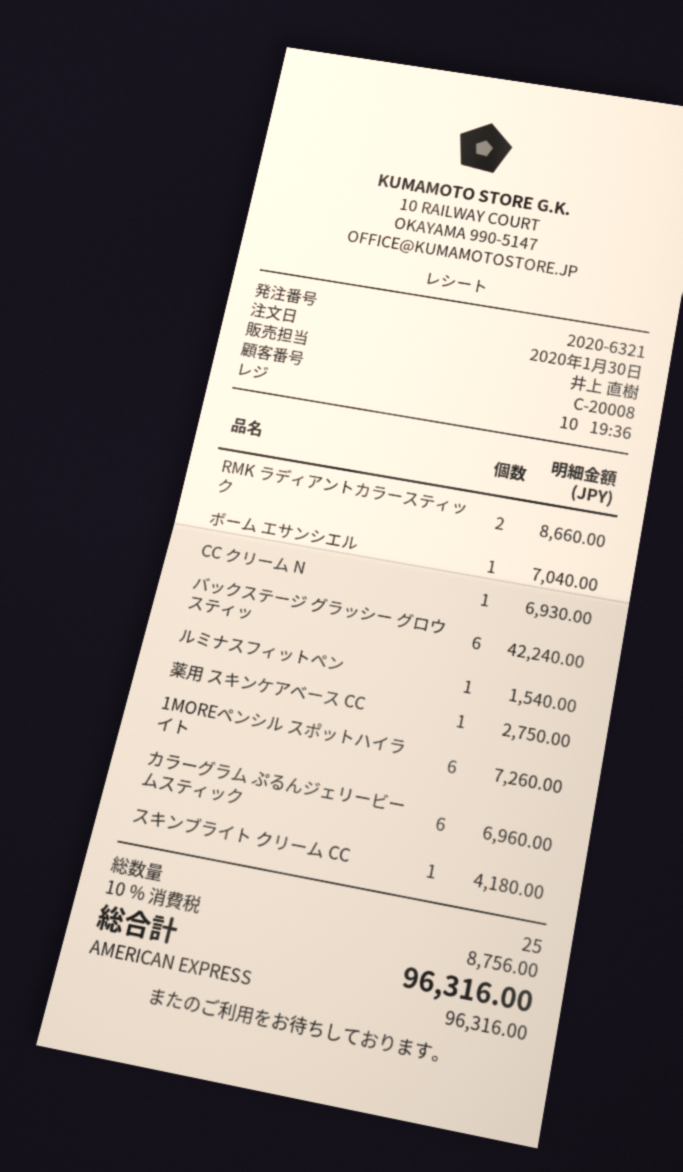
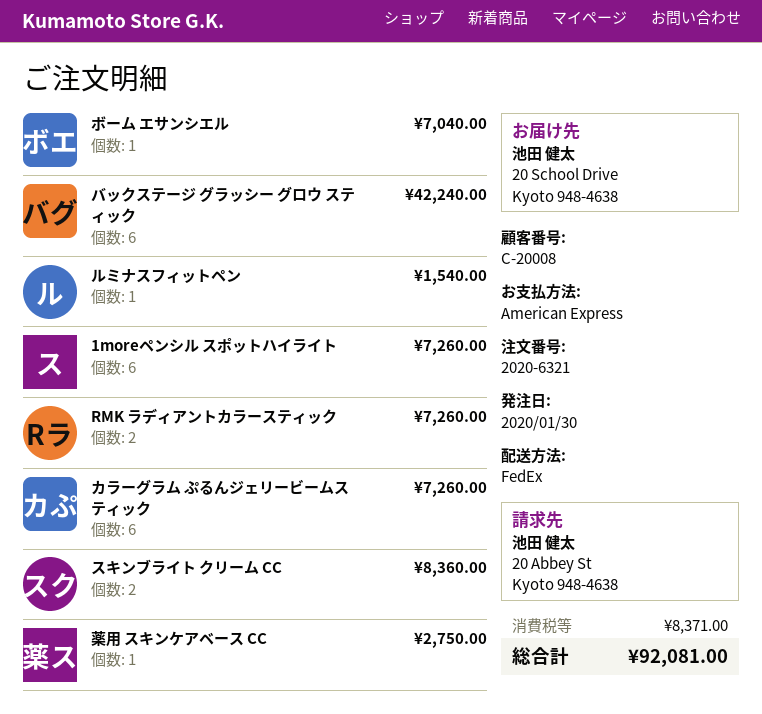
RMK ラディアントカラースティック: 2 for 8660.00 -> 2 for 7260.00
CC クリーム N: 1 for 6930.00 -> none
カラーグラム ぷるんジェリービームスティック: 6 for 6960.00 -> 6 for 7260.00
スキンブライト クリーム CC: 1 for 4180.00 -> 2 for 8360.00
tax: 8756.00 -> 8371.00
total: 96316.00 -> 92081.00

